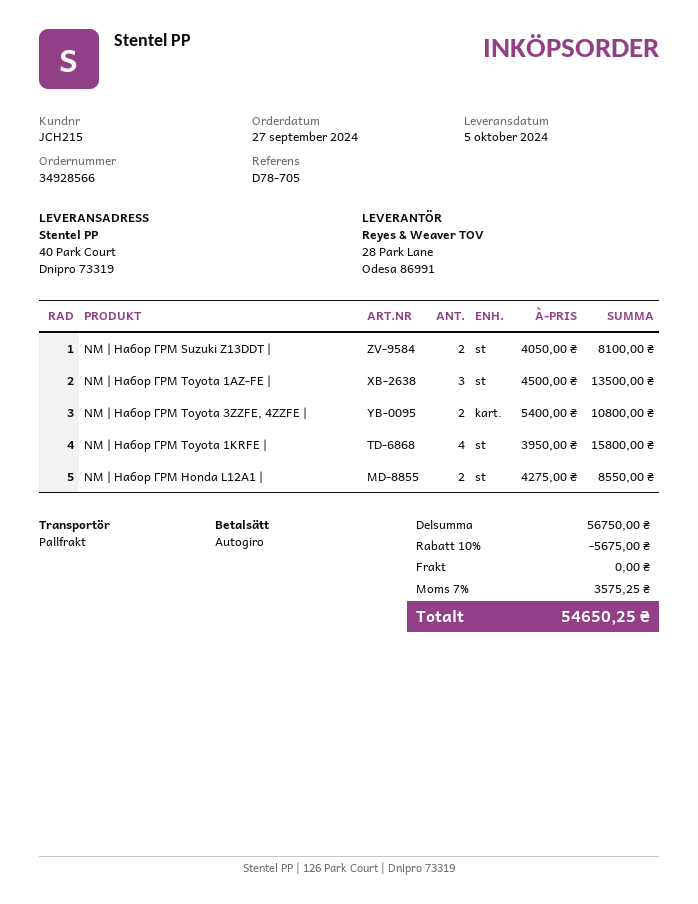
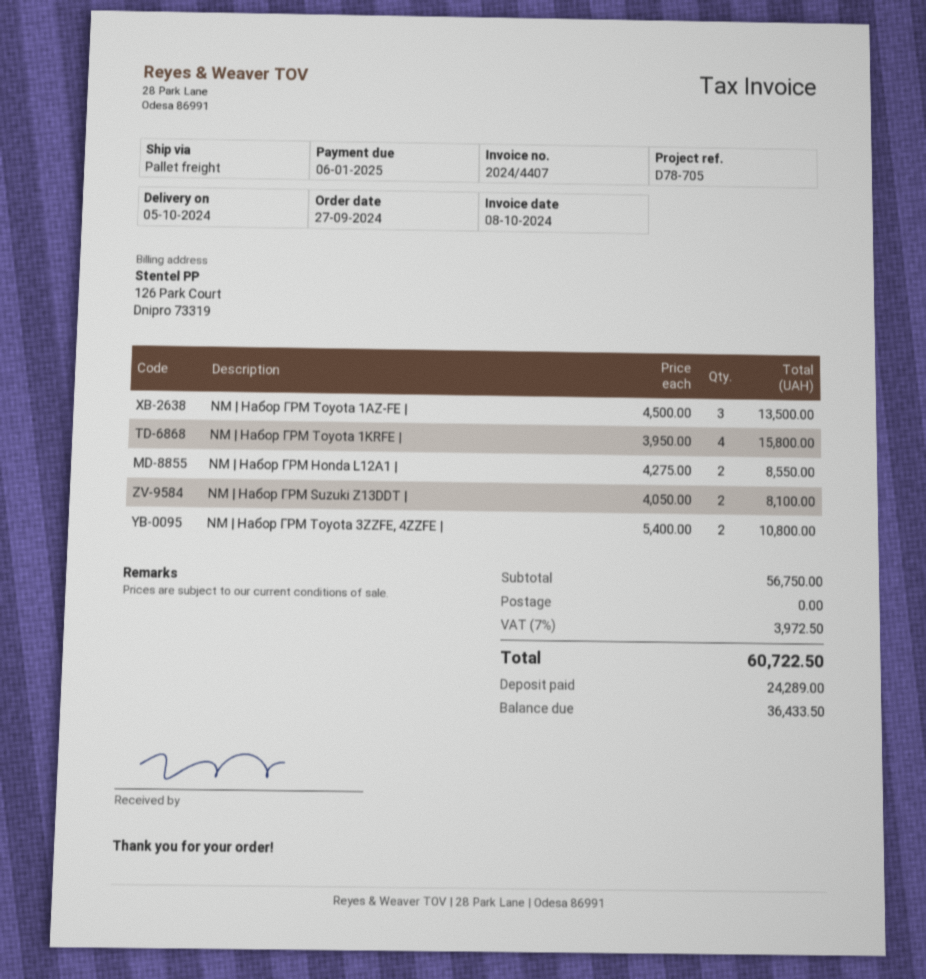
discount: 10% = 5675.00 -> none
tax: 7% = 3575.25 -> 7% = 3972.50
total: 54650.25 -> 60722.50

